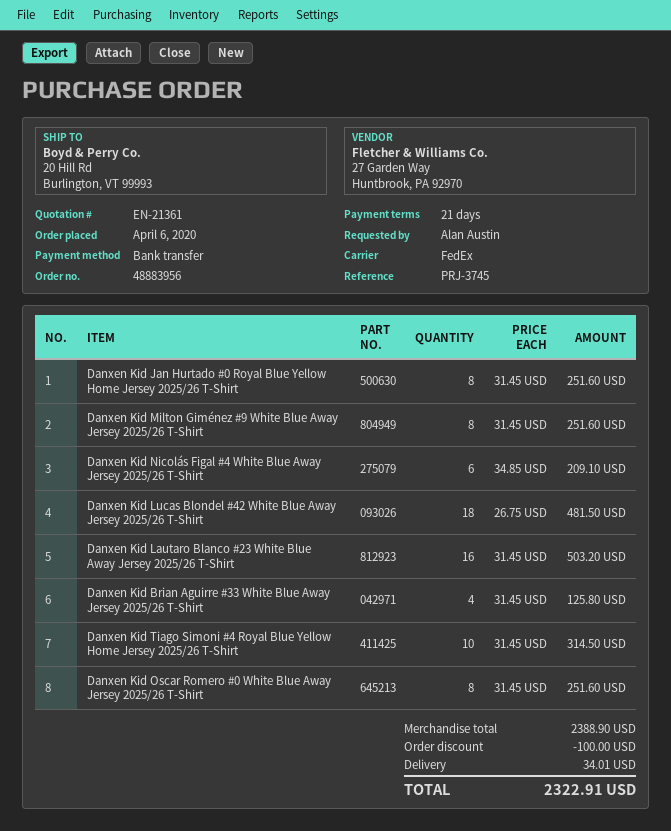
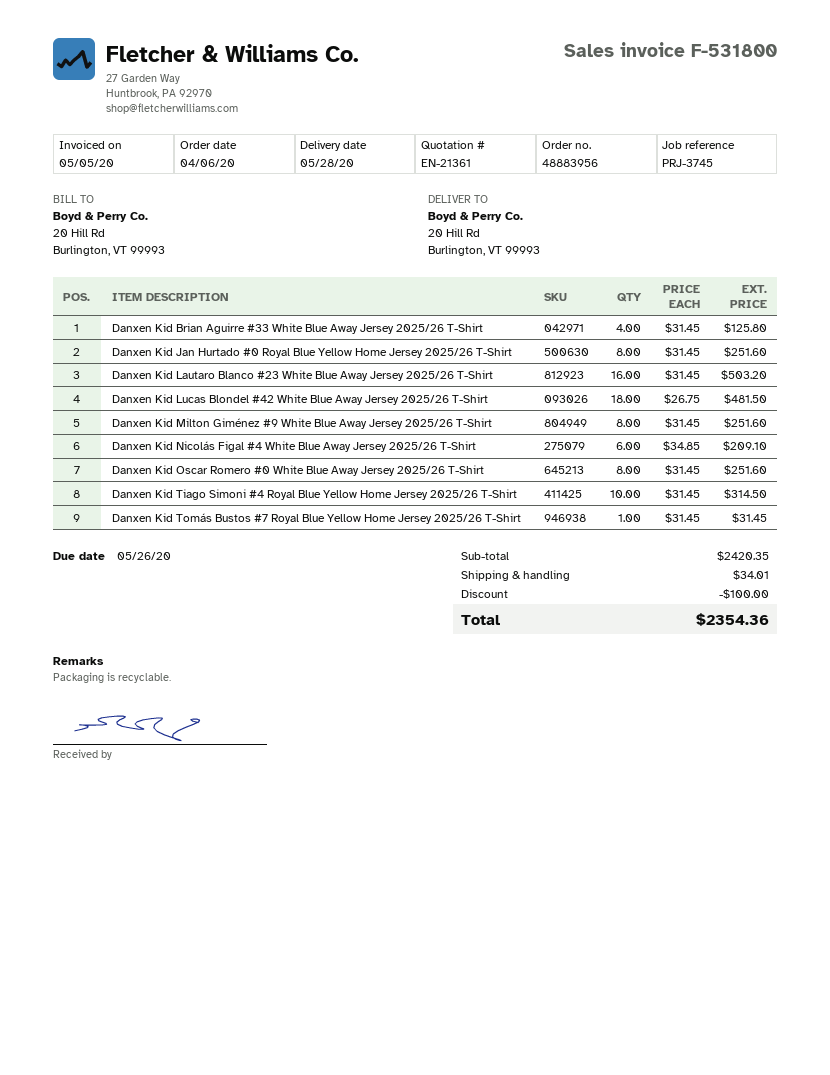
Danxen Kid Tomás Bustos #7 Royal Blue Yellow Home Jersey 2025/26 T-Shirt: none -> 1 x 31.45 = 31.45
subtotal: 2388.90 -> 2420.35
total: 2322.91 -> 2354.36

